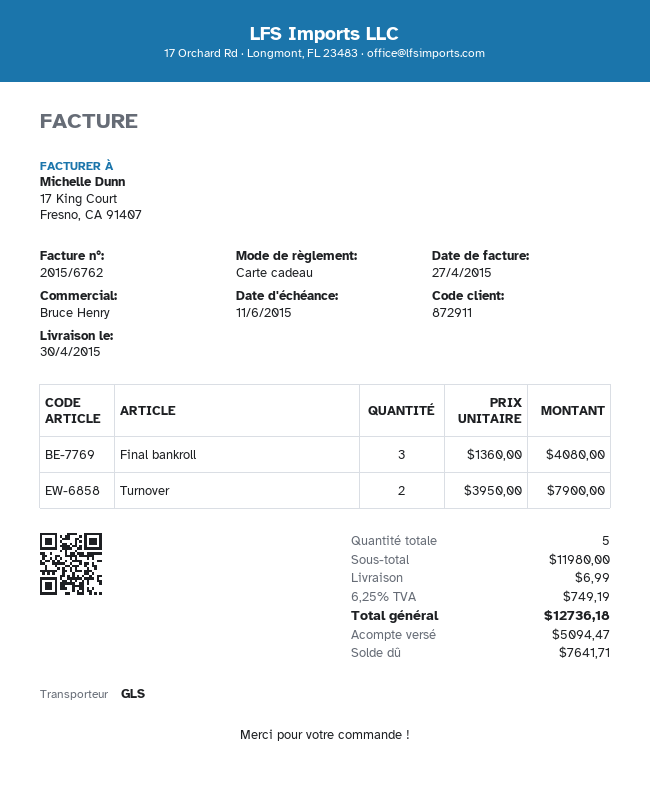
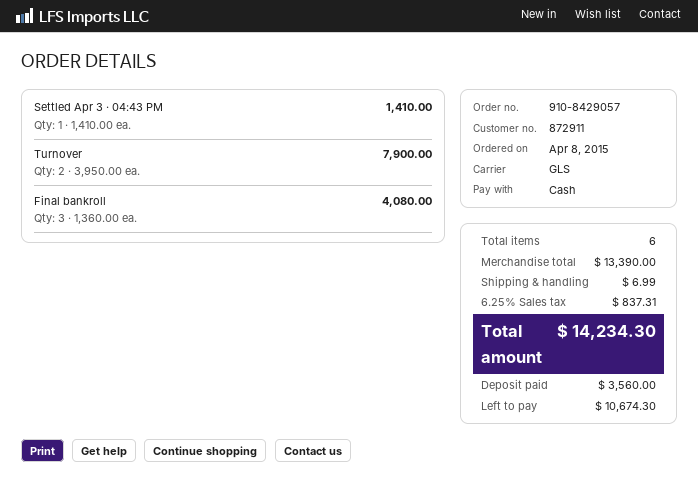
payment method: gift card -> cash
Settled Apr 3 · 04:43 PM: none -> 1 x 1410.00 = 1410.00
total quantity: 5 -> 6
subtotal: 11980.00 -> 13390.00
tax: 6.25% = 749.19 -> 6.25% = 837.31
total: 12736.18 -> 14234.30
deposit: 5094.47 -> 3560.00
balance: 7641.71 -> 10674.30

